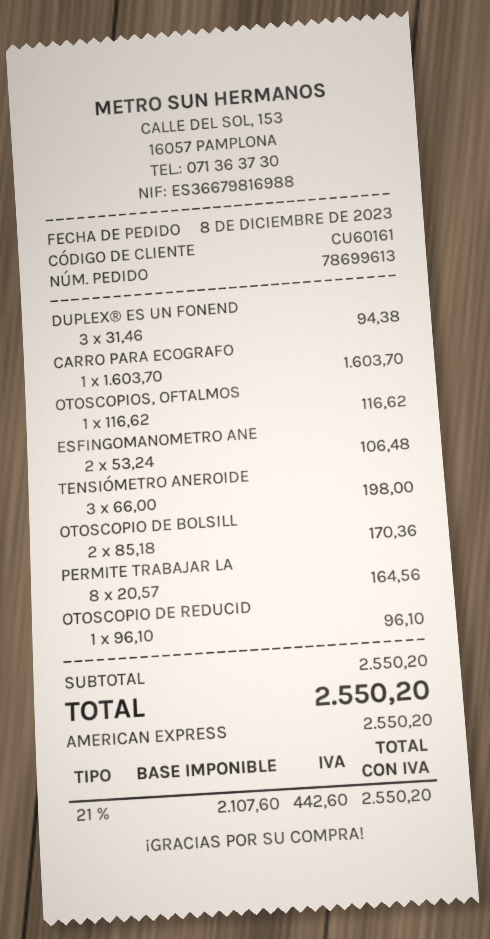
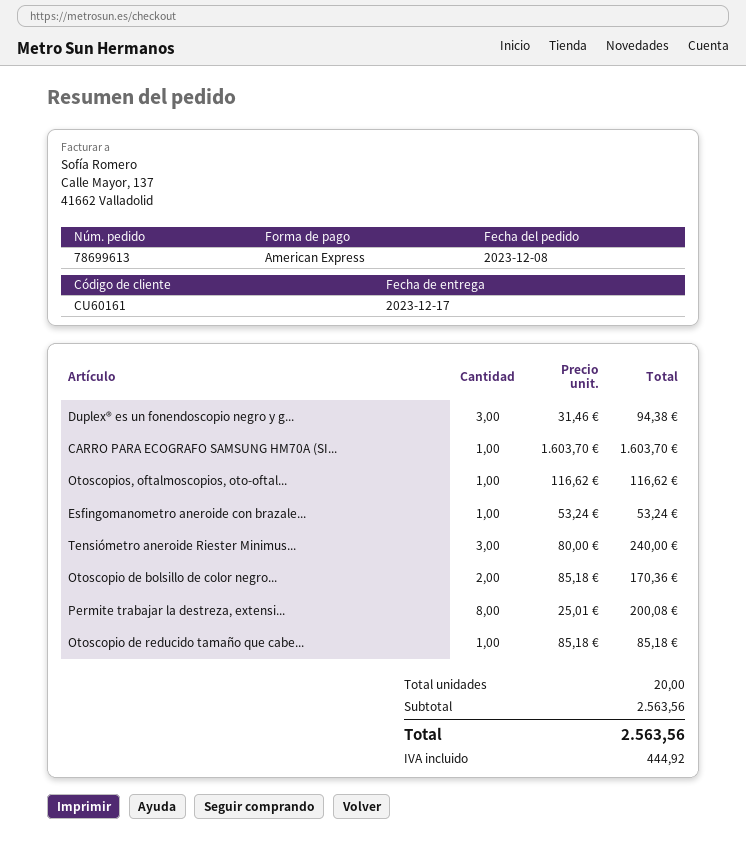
ESFINGOMANOMETRO ANE: 2 x 53.24 = 106.48 -> 1 x 53.24 = 53.24
TENSIÓMETRO ANEROIDE: 3 x 66.00 = 198.00 -> 3 x 80.00 = 240.00
PERMITE TRABAJAR LA: 8 x 20.57 = 164.56 -> 8 x 25.01 = 200.08
OTOSCOPIO DE REDUCID: 1 x 96.10 = 96.10 -> 1 x 85.18 = 85.18
subtotal: 2550.20 -> 2563.56
tax: 442.60 -> 444.92
total: 2550.20 -> 2563.56

